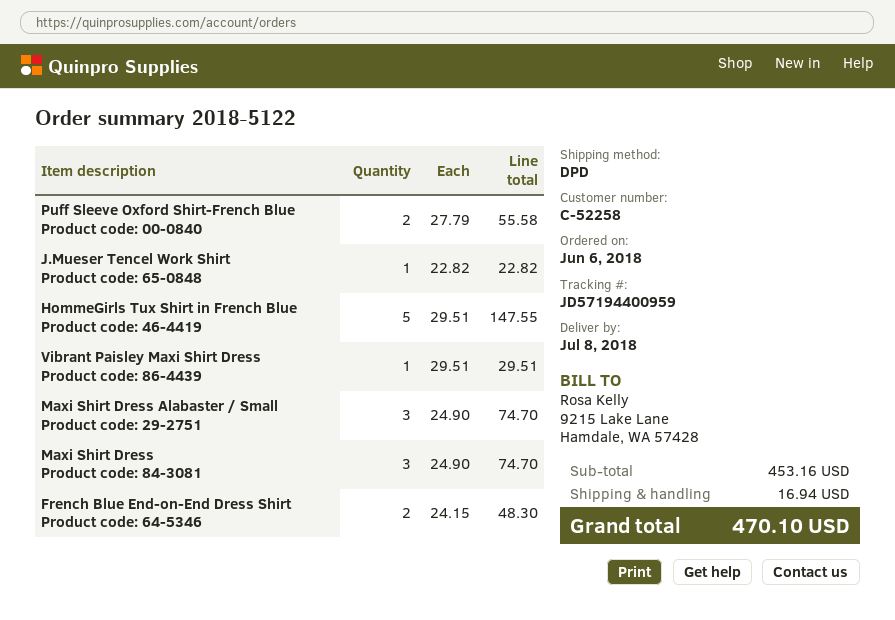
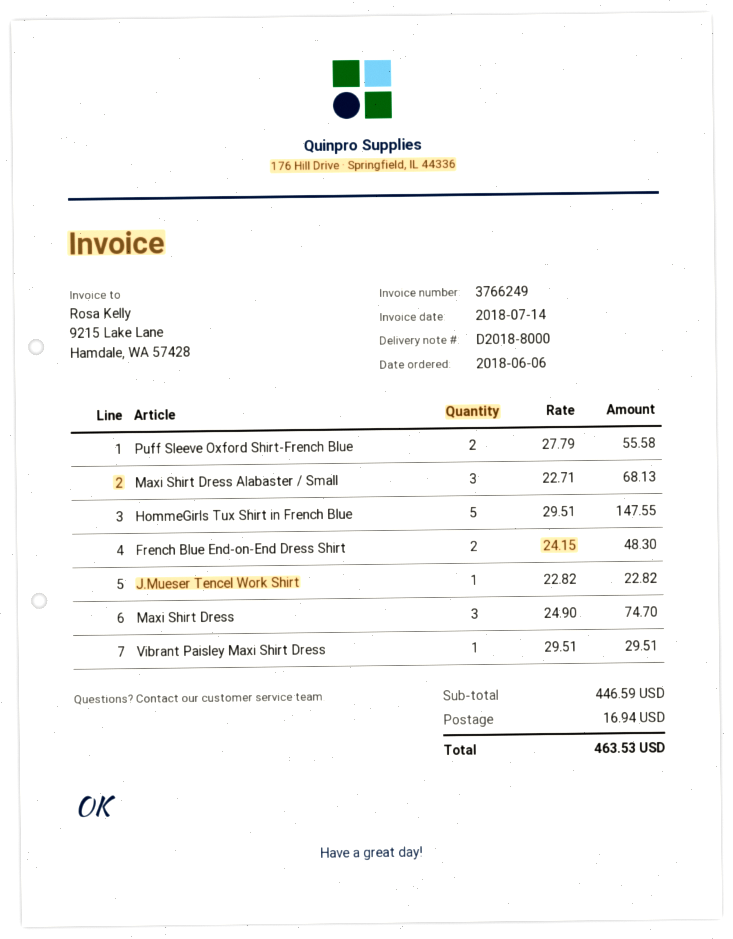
Maxi Shirt Dress Alabaster / Small: 3 x 24.90 = 74.70 -> 3 x 22.71 = 68.13
subtotal: 453.16 -> 446.59
total: 470.10 -> 463.53

